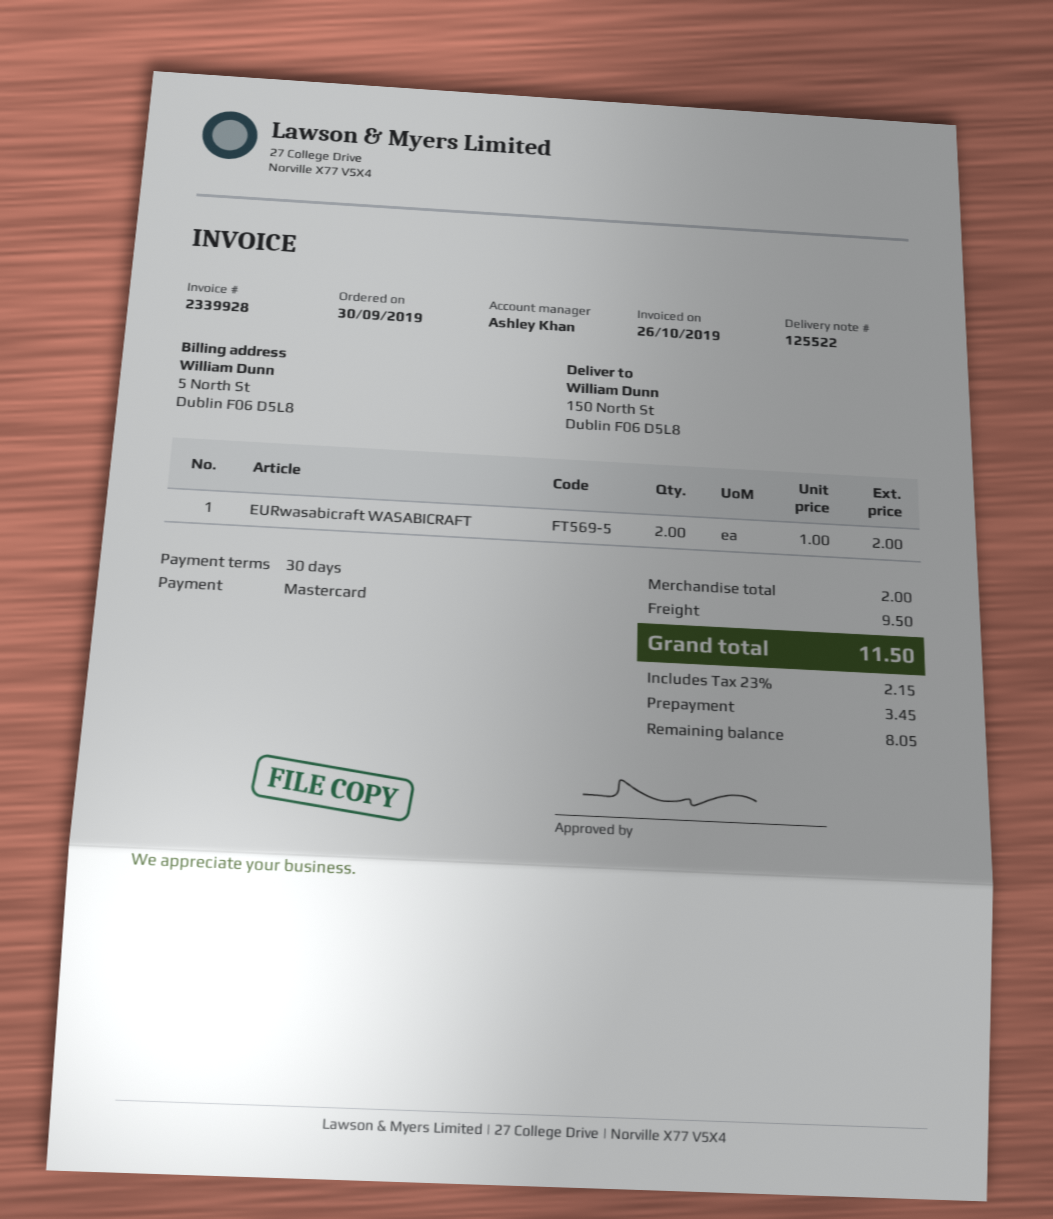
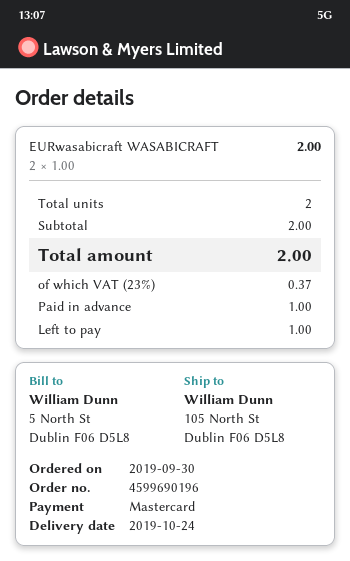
ship to: 150 North St, Dublin F06 D5L8 -> 105 North St, Dublin F06 D5L8
shipping: 9.50 -> none
tax: 23% = 2.15 -> 23% = 0.37
total: 11.50 -> 2.00
deposit: 3.45 -> 1.00
balance: 8.05 -> 1.00

